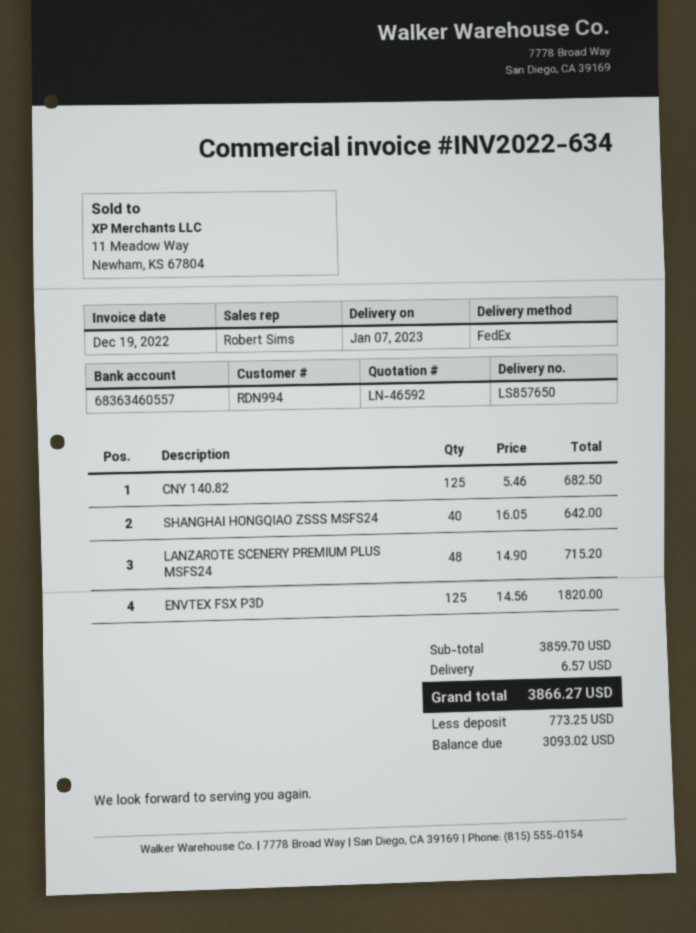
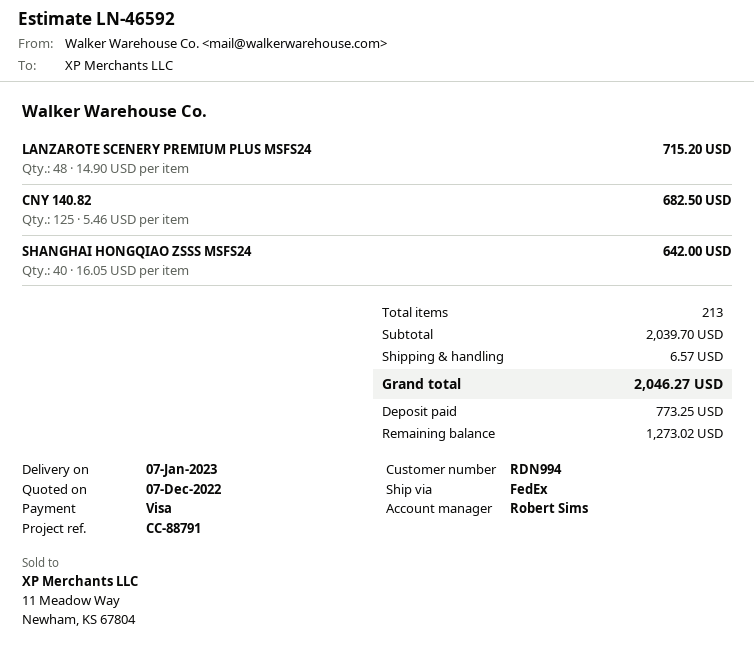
ENVTEX FSX P3D: 125 x 14.56 = 1820.00 -> none
subtotal: 3859.70 -> 2039.70
total: 3866.27 -> 2046.27
balance: 3093.02 -> 1273.02

